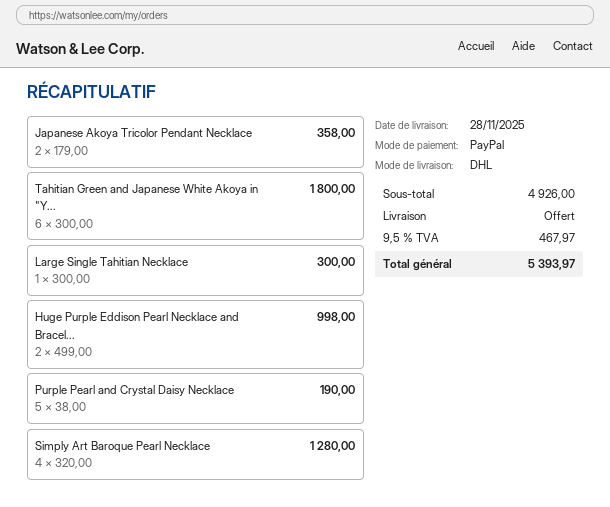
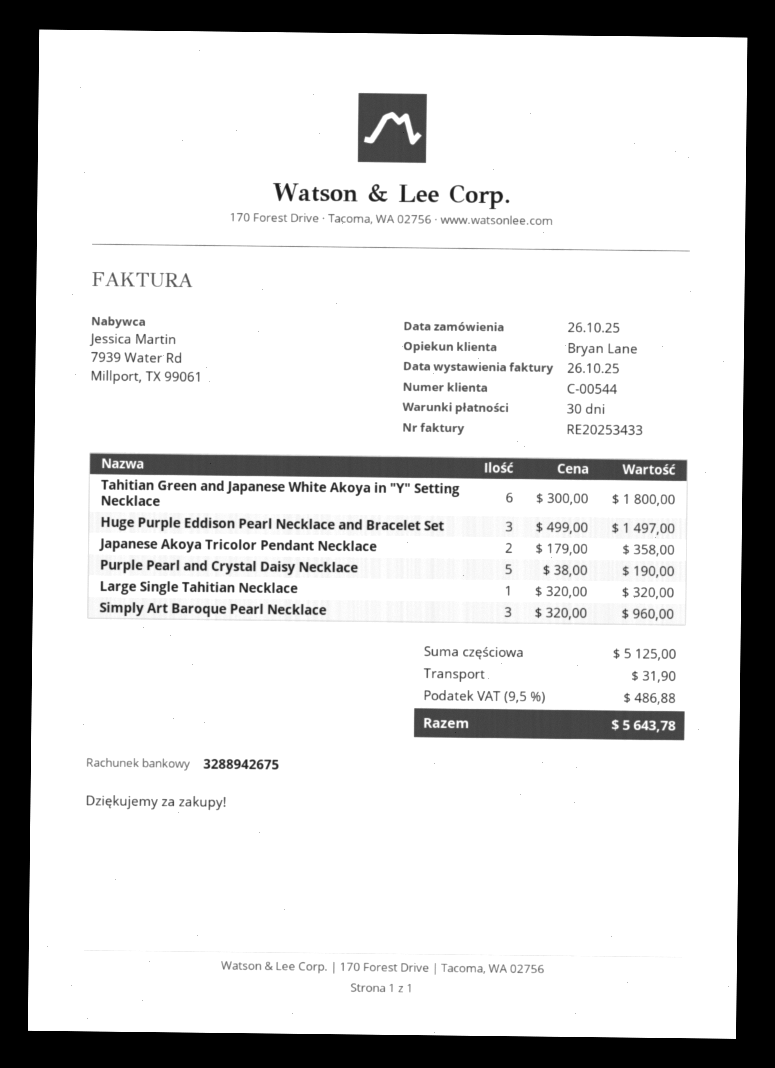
Large Single Tahitian Necklace: 1 x 300.00 = 300.00 -> 1 x 320.00 = 320.00
Huge Purple Eddison Pearl Necklace and Bracel...: 2 x 499.00 = 998.00 -> 3 x 499.00 = 1497.00
Simply Art Baroque Pearl Necklace: 4 x 320.00 = 1280.00 -> 3 x 320.00 = 960.00
subtotal: 4926.00 -> 5125.00
shipping: 0.00 -> 31.90
tax: 9.5% = 467.97 -> 9.5% = 486.88
total: 5393.97 -> 5643.78

